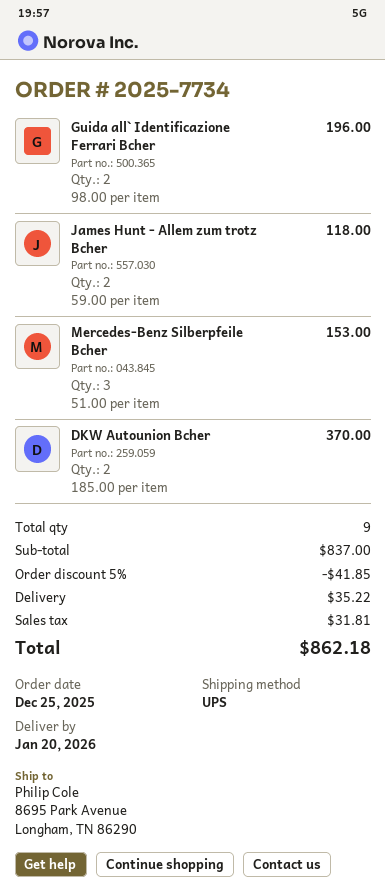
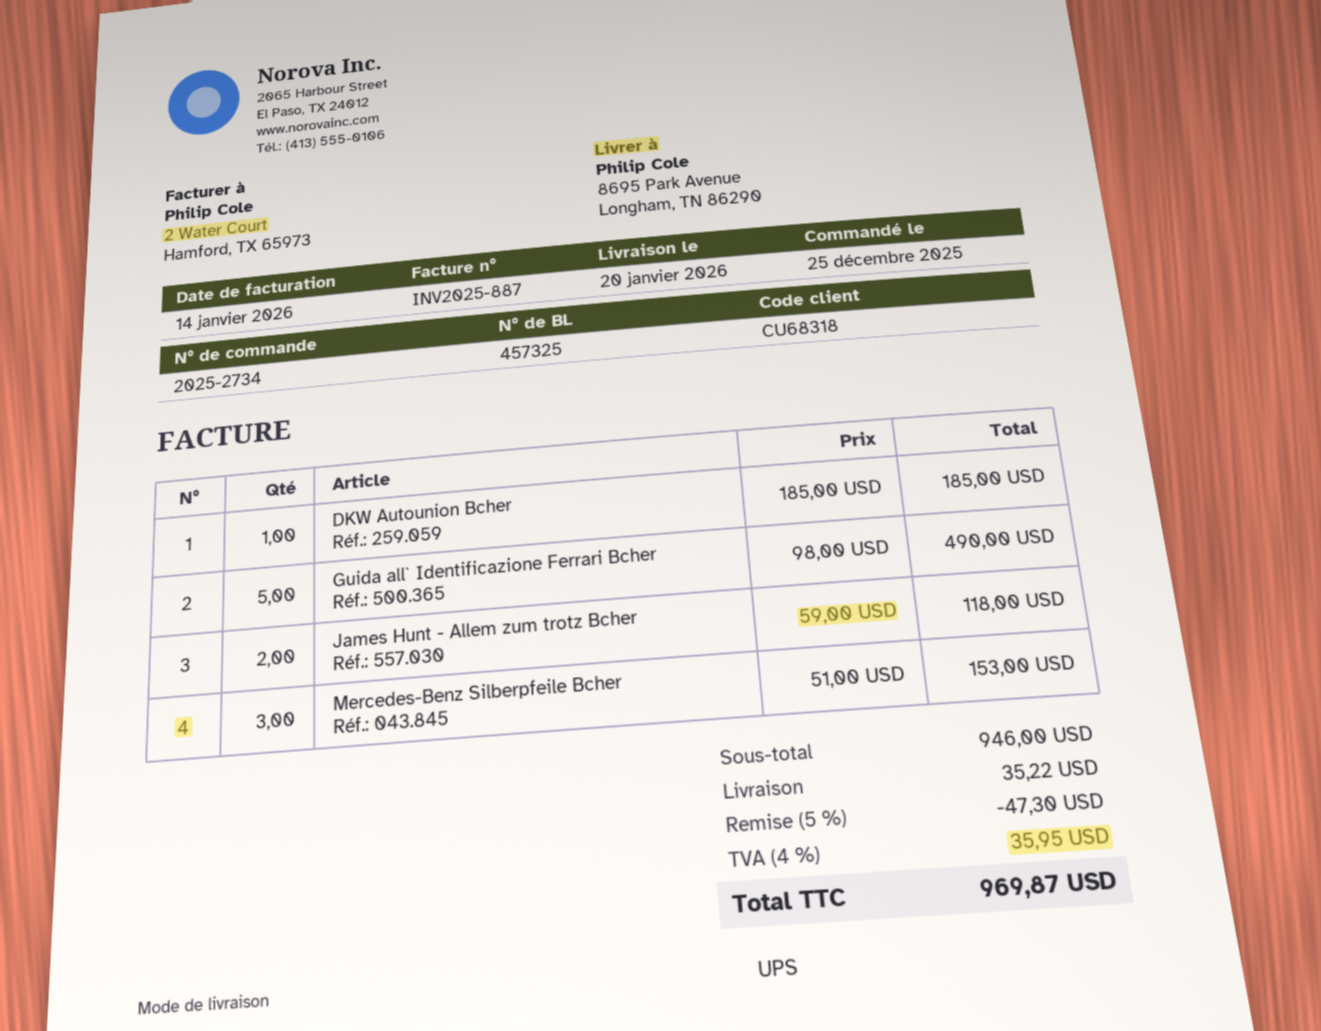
order number: 2025-7734 -> 2025-2734
Guida all` Identificazione Ferrari Bcher: 2 x 98.00 = 196.00 -> 5 x 98.00 = 490.00
DKW Autounion Bcher: 2 x 185.00 = 370.00 -> 1 x 185.00 = 185.00
subtotal: 837.00 -> 946.00
discount: 5% = 41.85 -> 5% = 47.30
tax: 31.81 -> 35.95
total: 862.18 -> 969.87

